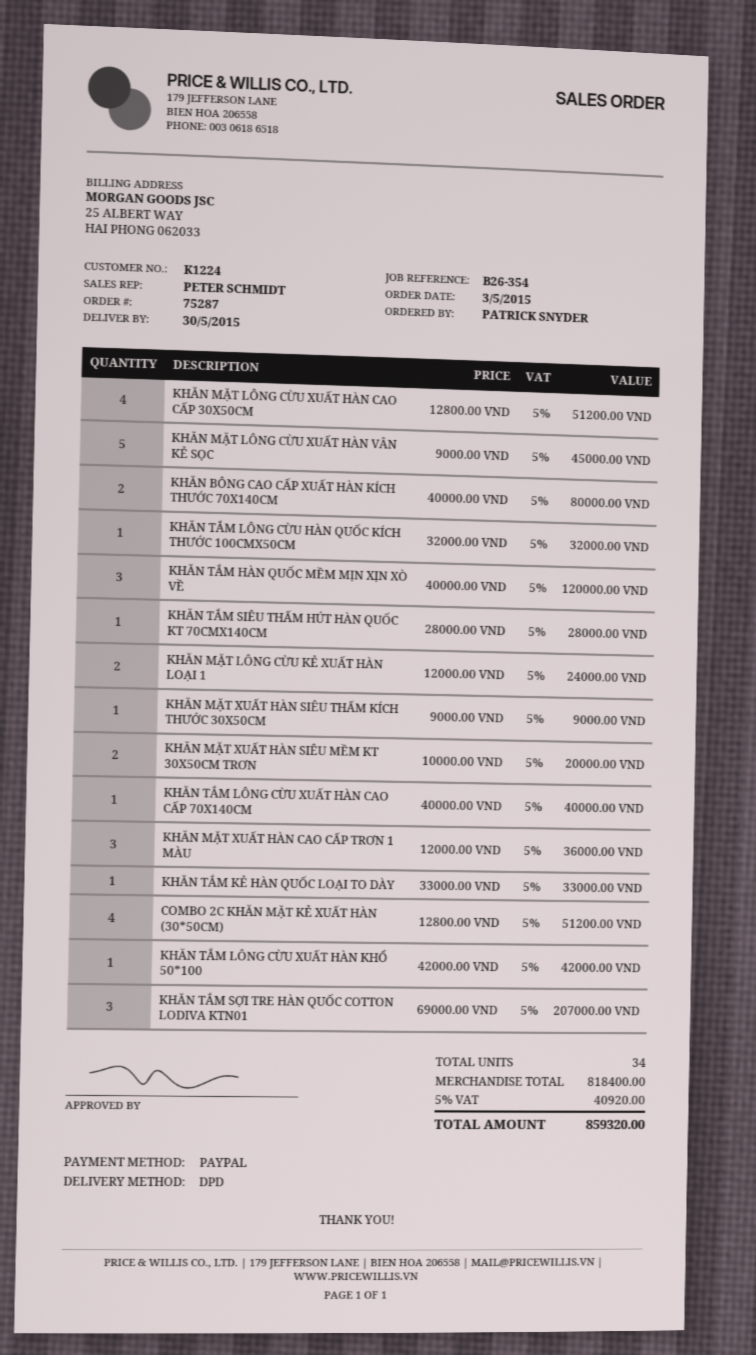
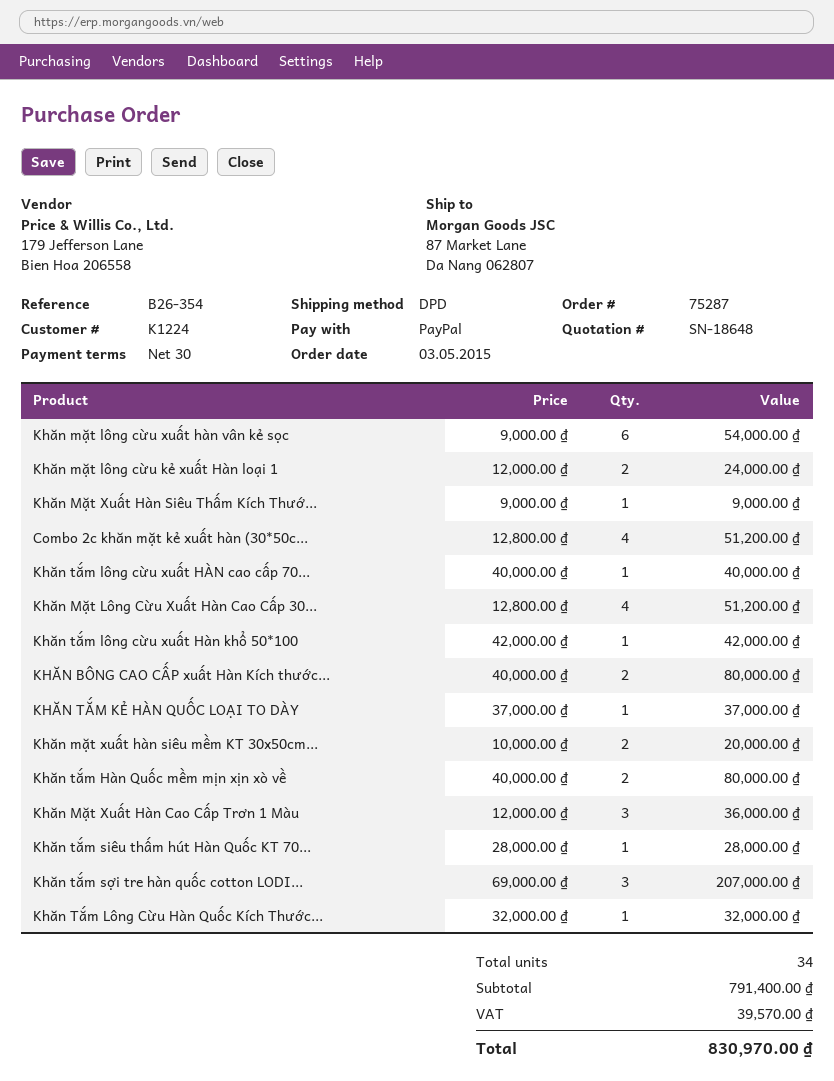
KHĂN MẶT LÔNG CỪU XUẤT HÀN VÂN KẺ SỌC: 5 x 9000.00 = 45000.00 -> 6 x 9000.00 = 54000.00
KHĂN TẮM HÀN QUỐC MỀM MỊN XỊN XÒ VỀ: 3 x 40000.00 = 120000.00 -> 2 x 40000.00 = 80000.00
KHĂN TẮM KẺ HÀN QUỐC LOẠI TO DÀY: 1 x 33000.00 = 33000.00 -> 1 x 37000.00 = 37000.00
subtotal: 818400.00 -> 791400.00
tax: 40920.00 -> 39570.00
total: 859320.00 -> 830970.00

